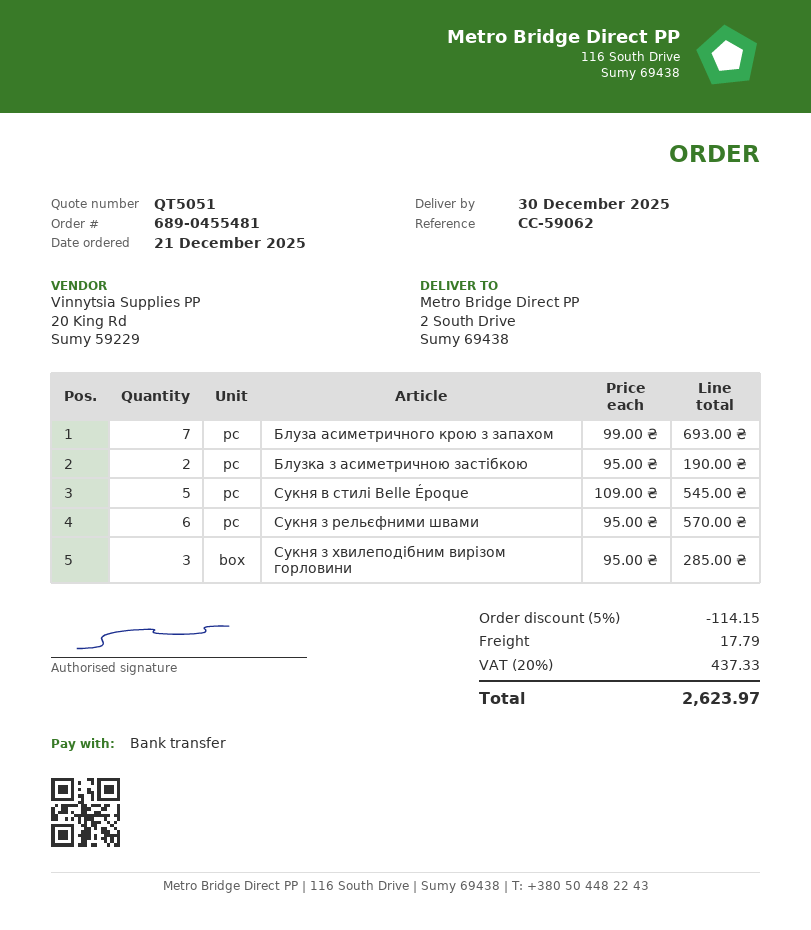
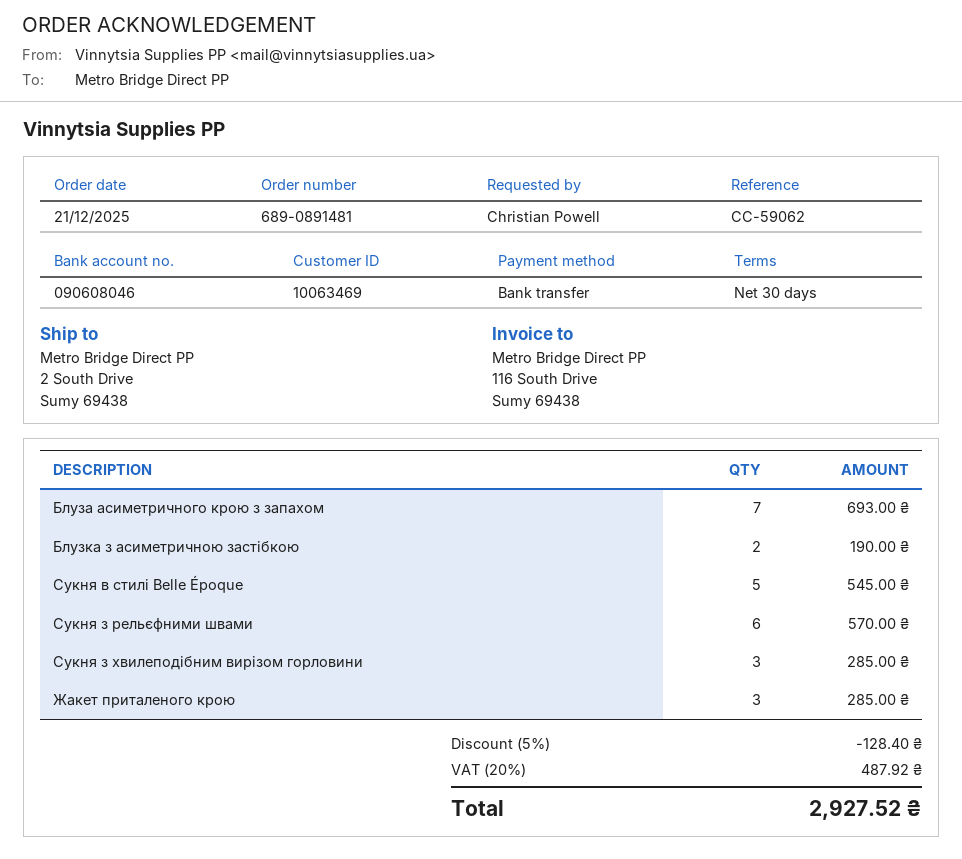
order number: 689-0455481 -> 689-0891481
Жакет приталеного крою: none -> 3 for 285.00
discount: 5% = 114.15 -> 5% = 128.40
shipping: 17.79 -> none
tax: 20% = 437.33 -> 20% = 487.92
total: 2623.97 -> 2927.52

